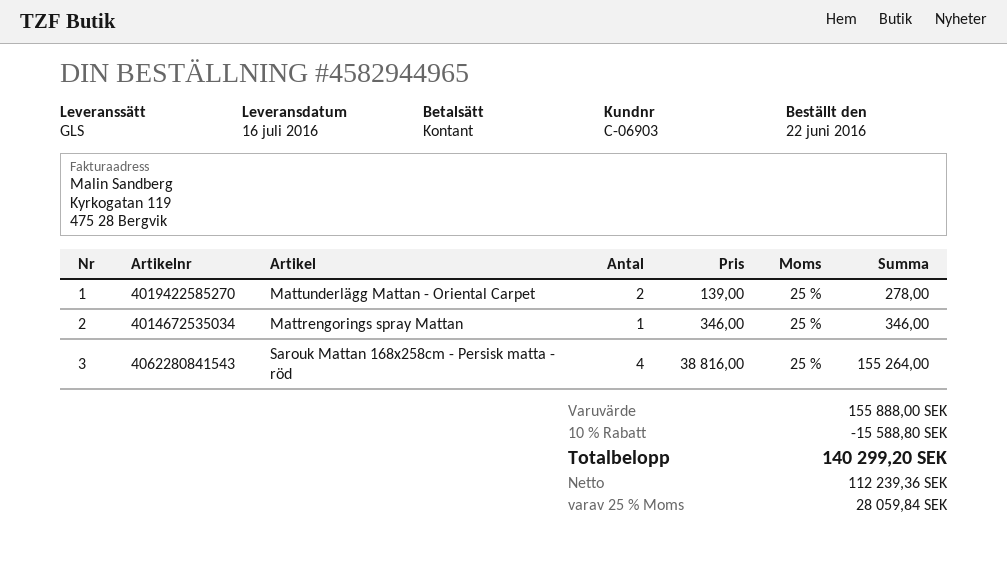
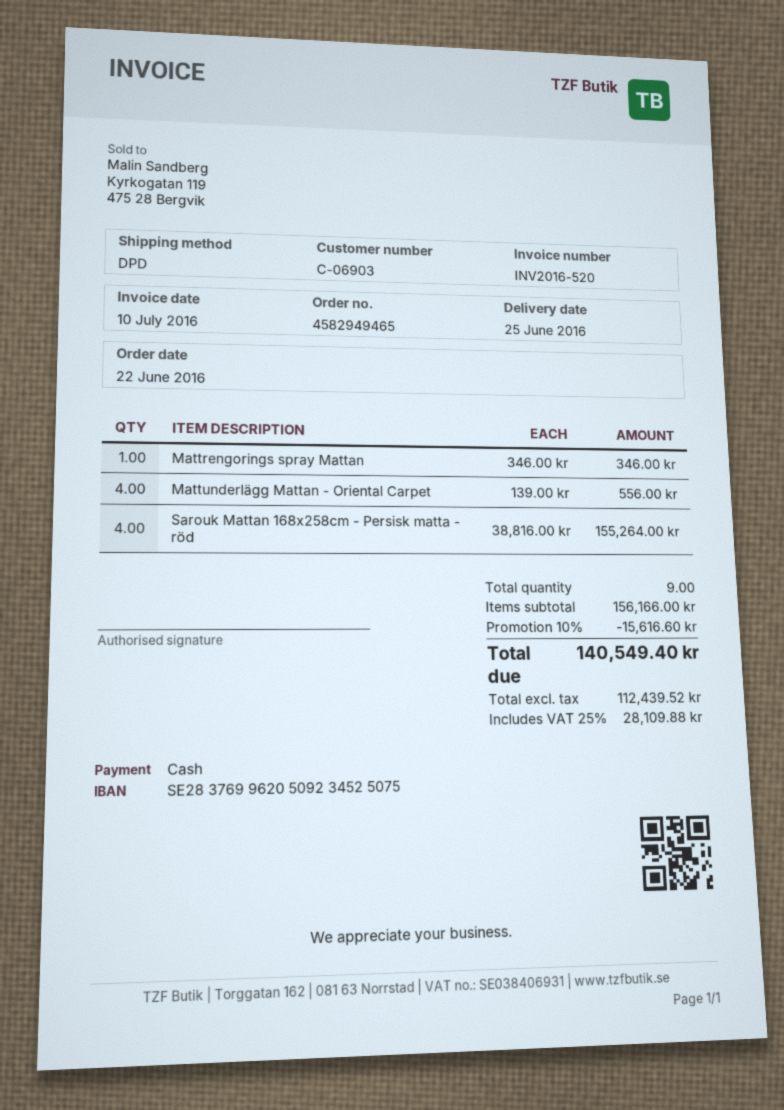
order number: 4582944965 -> 4582949465
delivery date: 2016-07-16 -> 2016-06-25
shipping method: GLS -> DPD
Mattunderlägg Mattan - Oriental Carpet: 2 x 139.00 = 278.00 -> 4 x 139.00 = 556.00
subtotal: 155888.00 -> 156166.00
discount: 10% = 15588.80 -> 10% = 15616.60
net: 112239.36 -> 112439.52
tax: 25% = 28059.84 -> 25% = 28109.88
total: 140299.20 -> 140549.40

